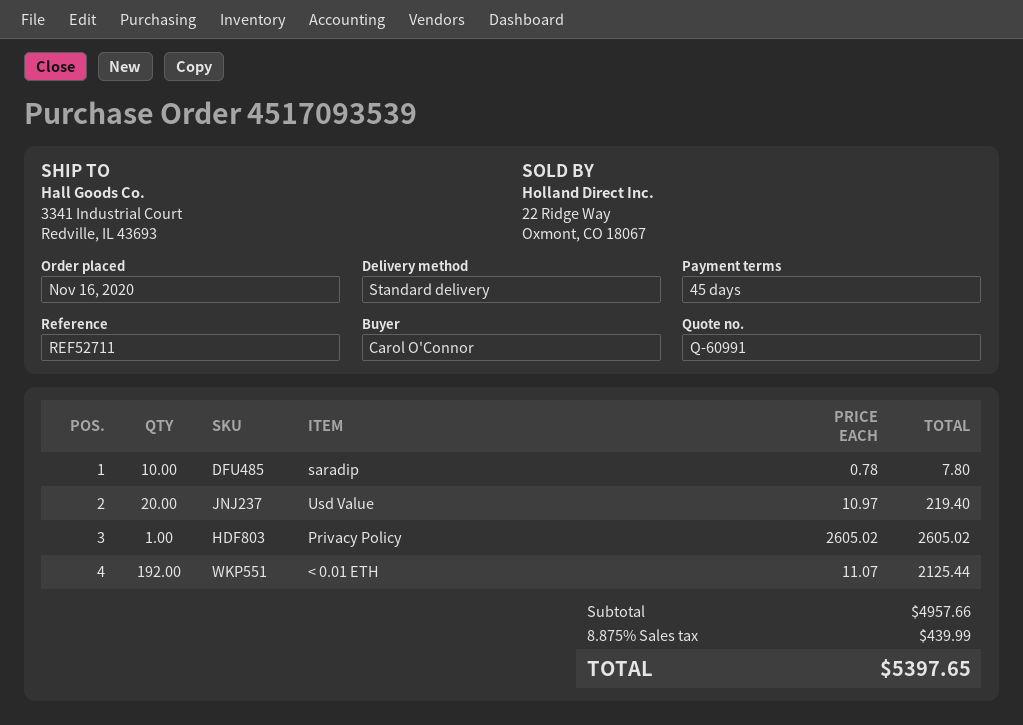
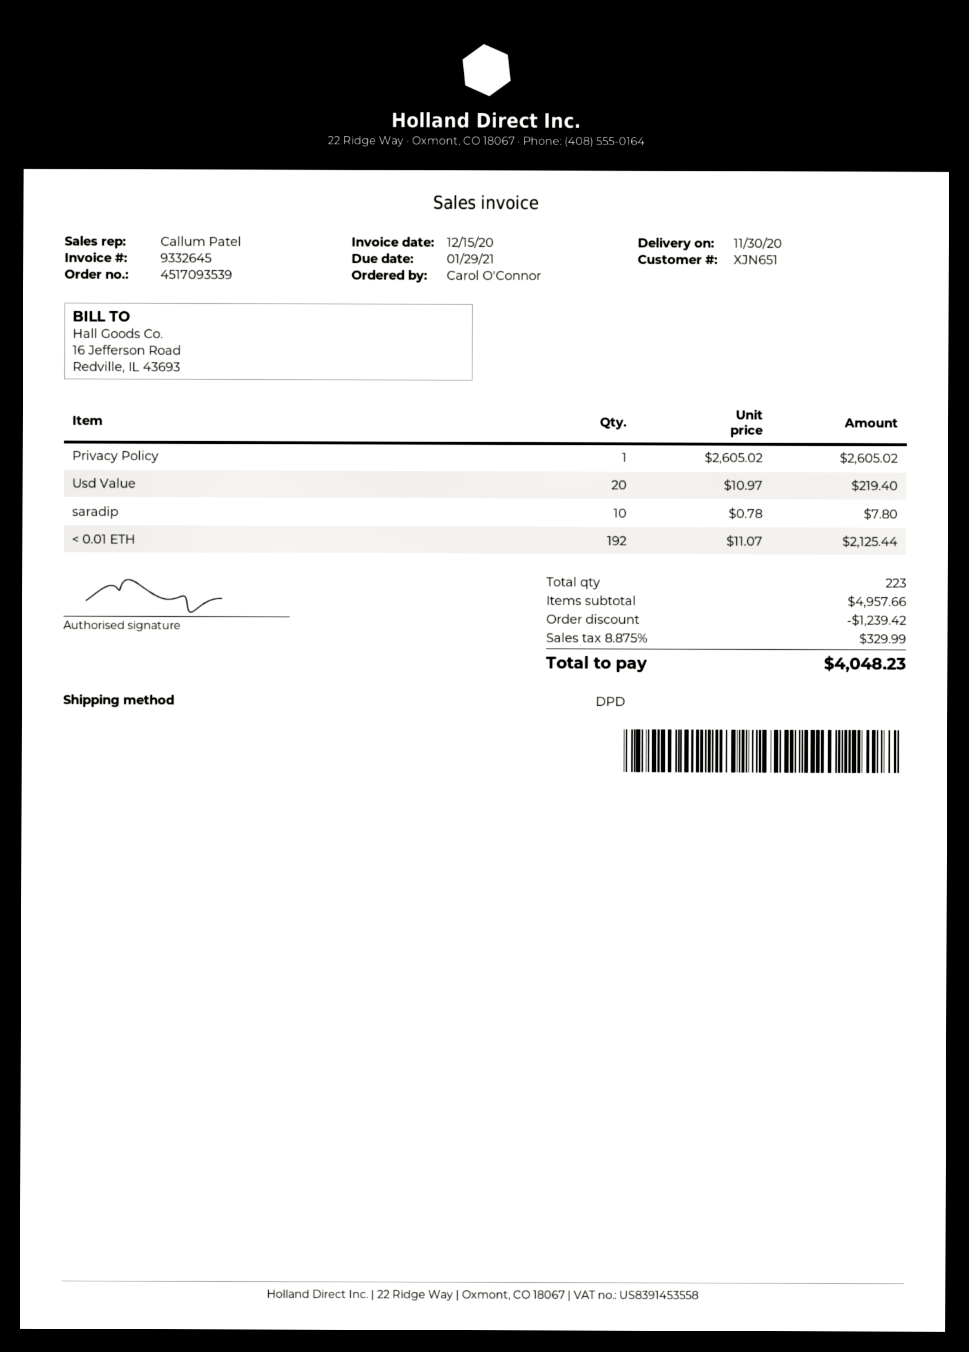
shipping method: standard -> DPD
discount: none -> 1239.42
tax: 8.875% = 439.99 -> 8.875% = 329.99
total: 5397.65 -> 4048.23

